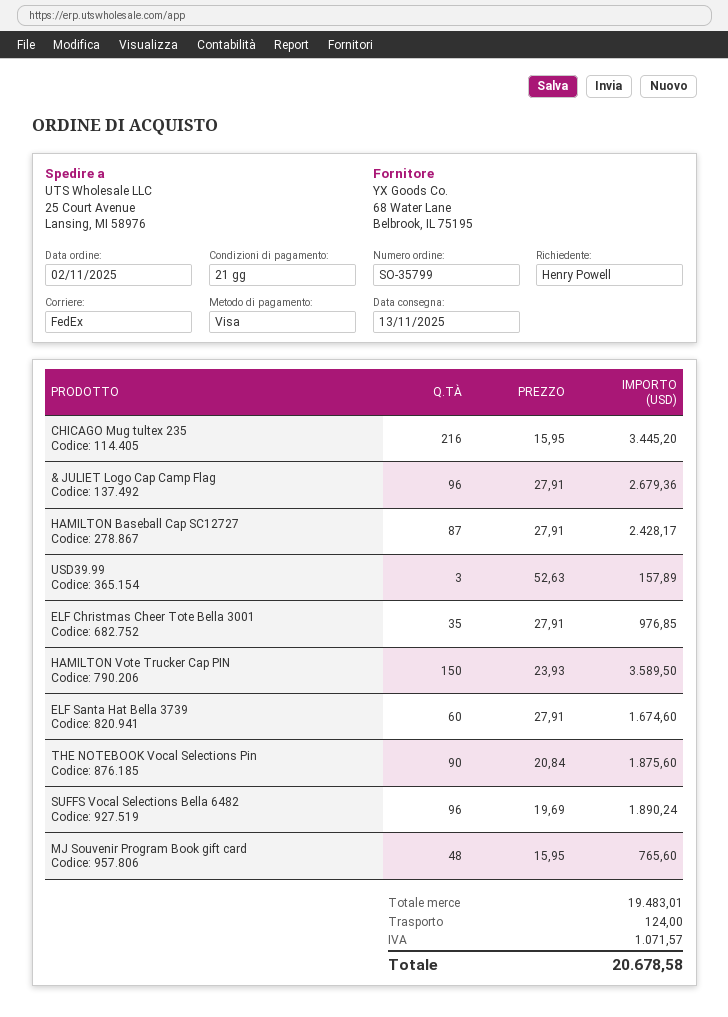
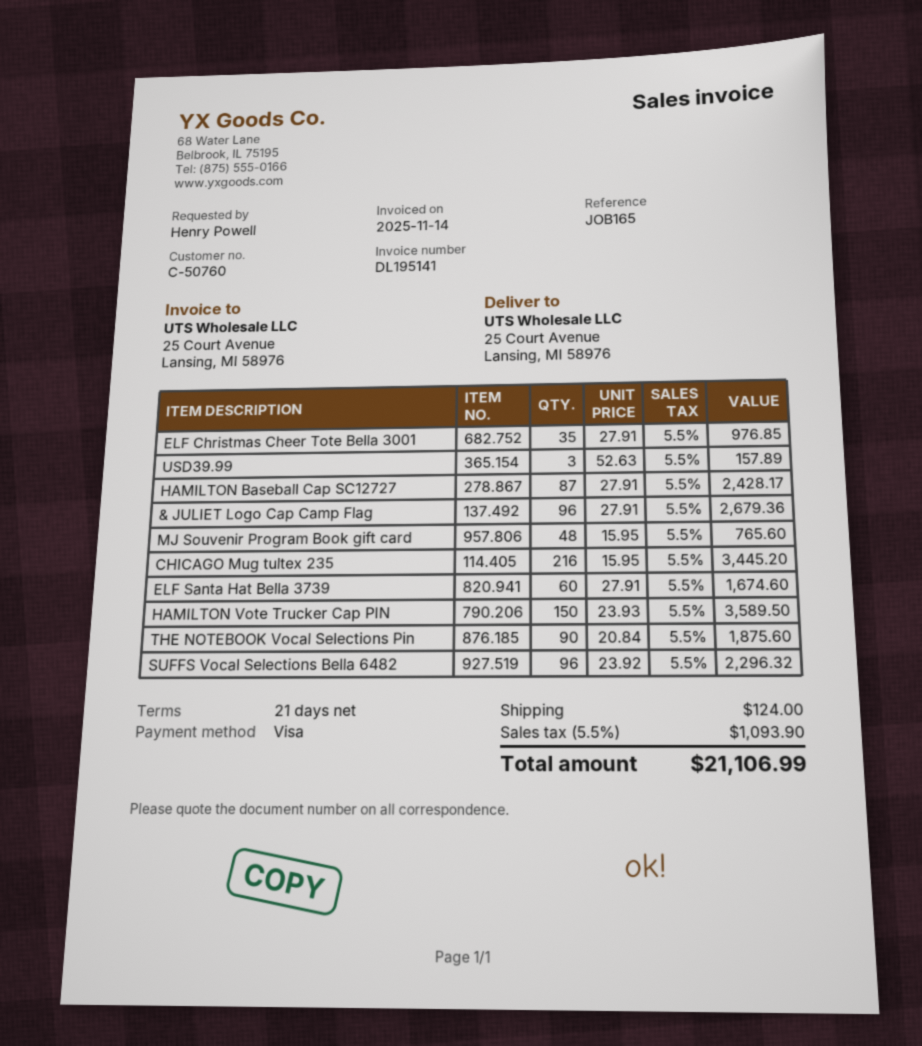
SUFFS Vocal Selections Bella 6482: 96 x 19.69 = 1890.24 -> 96 x 23.92 = 2296.32
tax: 1071.57 -> 1093.90
total: 20678.58 -> 21106.99

